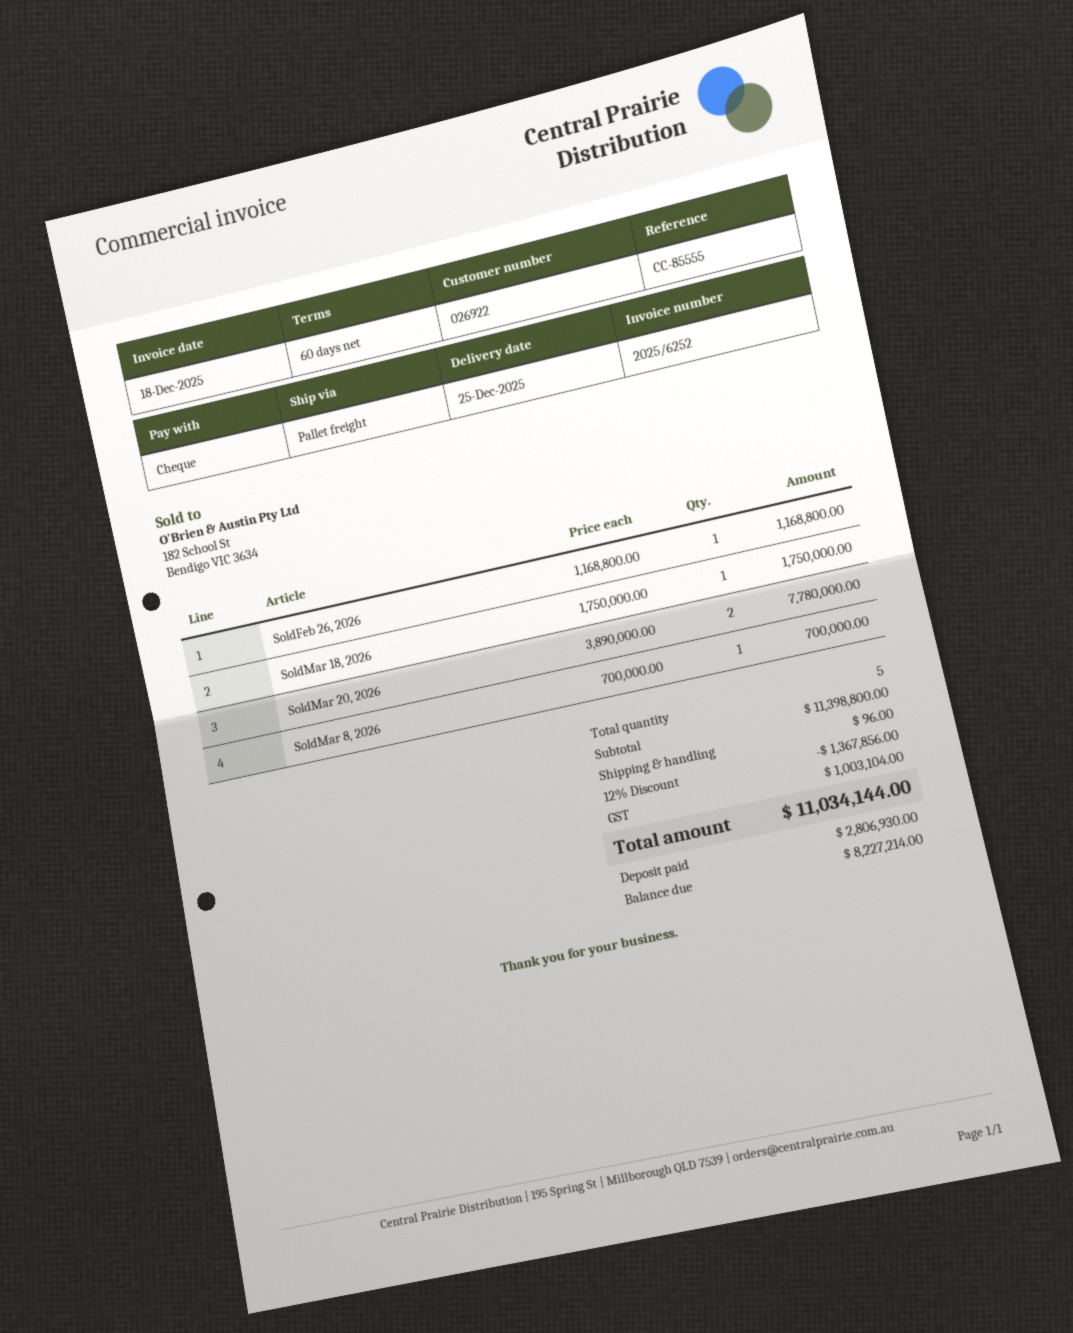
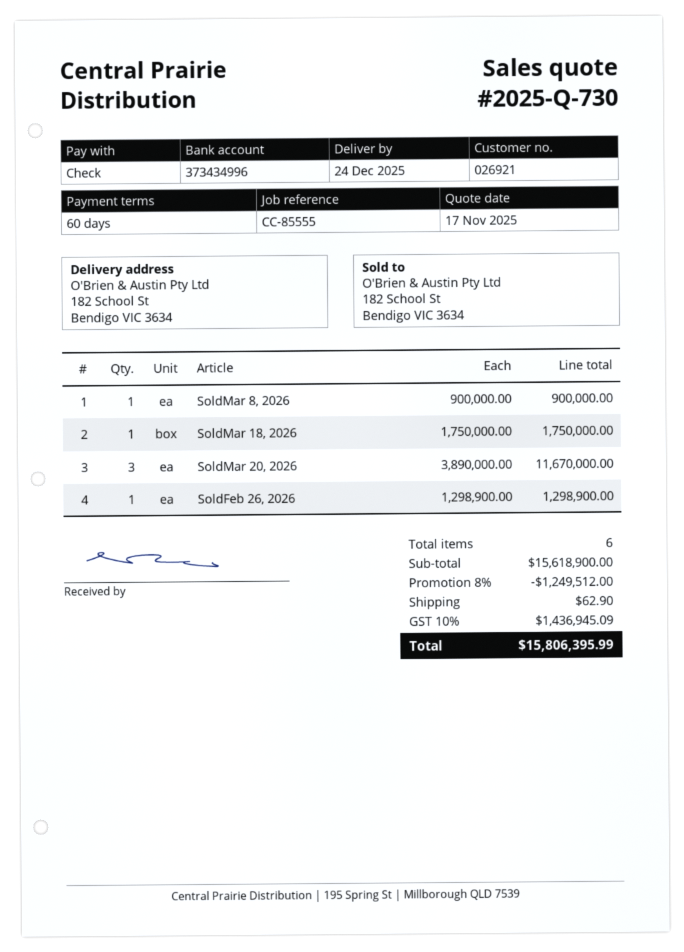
delivery date: 2025-12-25 -> 2025-12-24
customer number: 026922 -> 026921
SoldFeb 26, 2026: 1 x 1168800.00 = 1168800.00 -> 1 x 1298900.00 = 1298900.00
SoldMar 20, 2026: 2 x 3890000.00 = 7780000.00 -> 3 x 3890000.00 = 11670000.00
SoldMar 8, 2026: 1 x 700000.00 = 700000.00 -> 1 x 900000.00 = 900000.00
total quantity: 5 -> 6
subtotal: 11398800.00 -> 15618900.00
discount: 12% = 1367856.00 -> 8% = 1249512.00
shipping: 96.00 -> 62.90
tax: 1003104.00 -> 1436945.09
total: 11034144.00 -> 15806395.99

